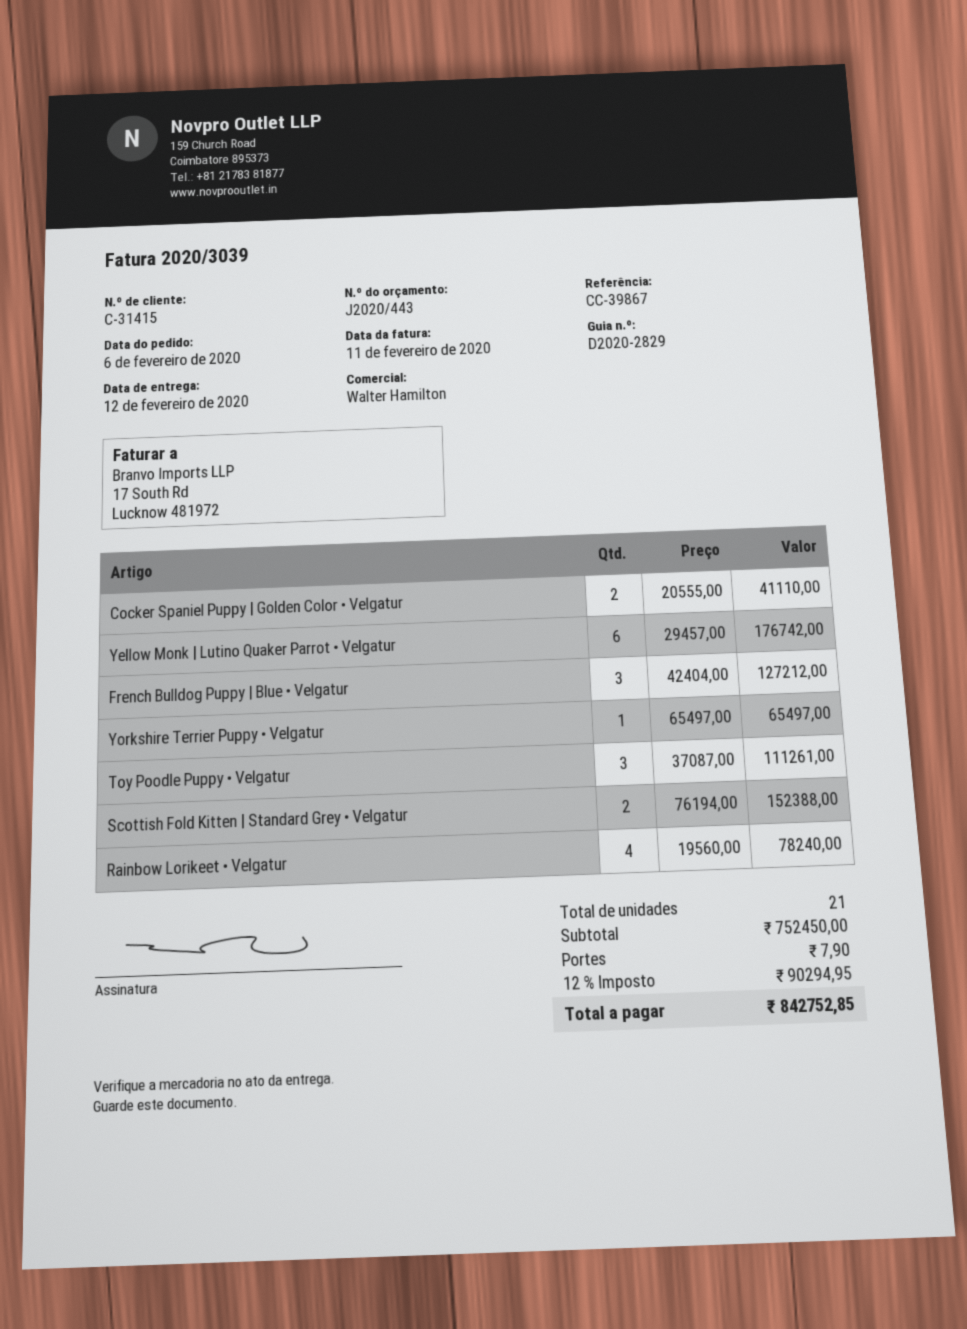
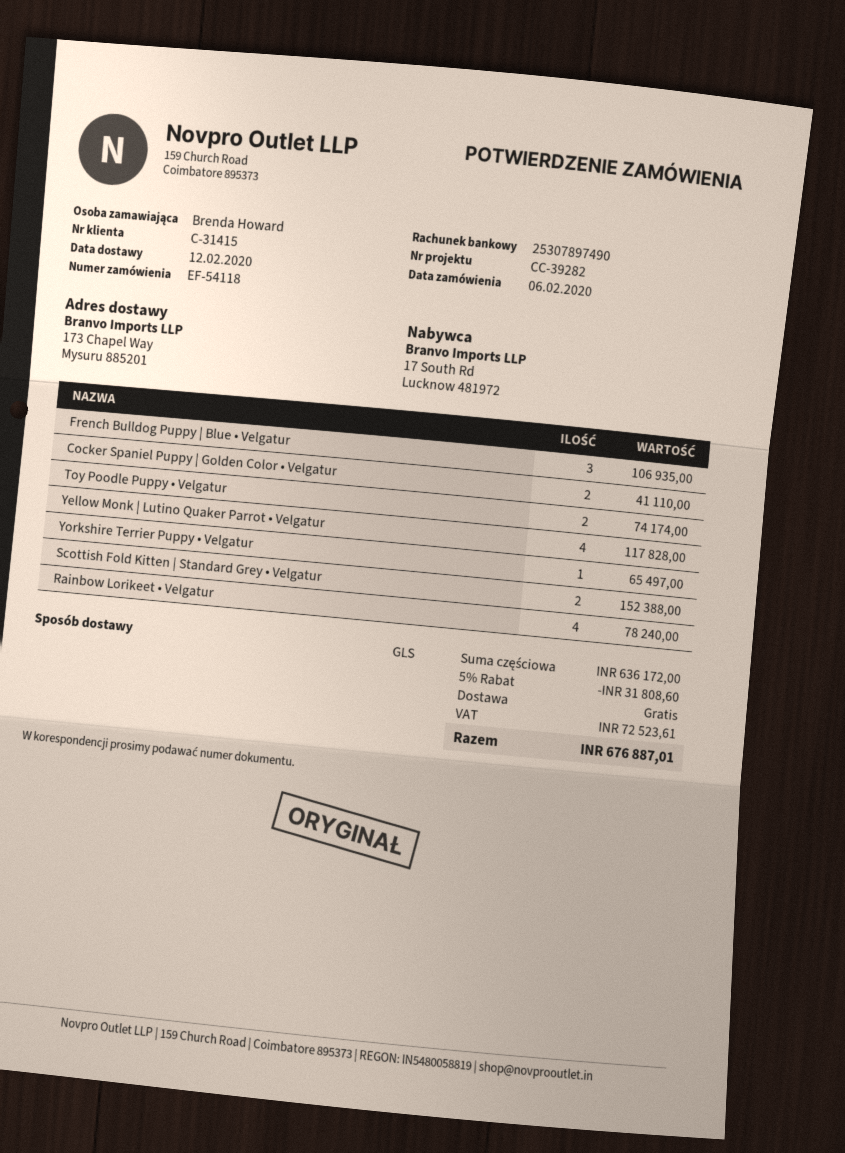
reference: CC-39867 -> CC-39282
Yellow Monk | Lutino Quaker Parrot • Velgatur: 6 for 176742.00 -> 4 for 117828.00
French Bulldog Puppy | Blue • Velgatur: 3 for 127212.00 -> 3 for 106935.00
Toy Poodle Puppy • Velgatur: 3 for 111261.00 -> 2 for 74174.00
subtotal: 752450.00 -> 636172.00
discount: none -> 5% = 31808.60
shipping: 7.90 -> 0.00
tax: 90294.95 -> 72523.61
total: 842752.85 -> 676887.01

